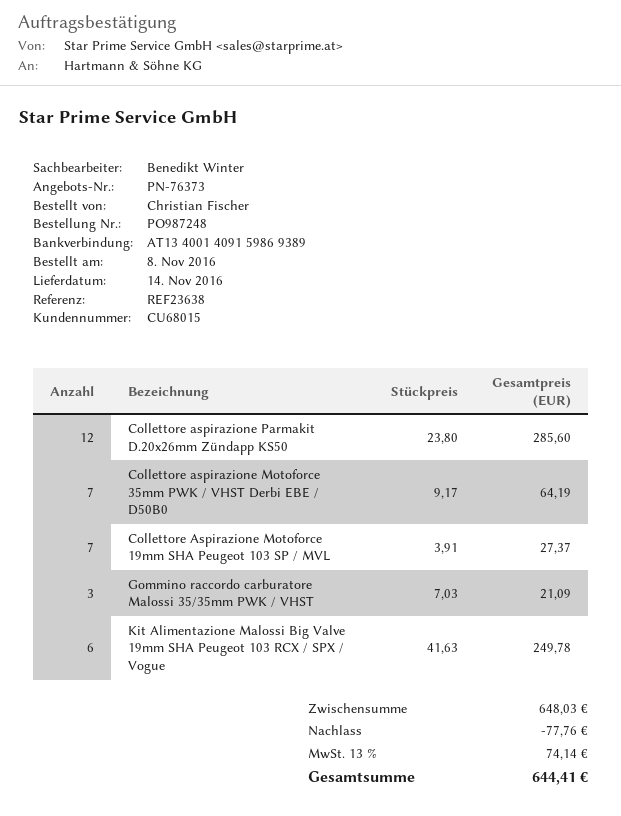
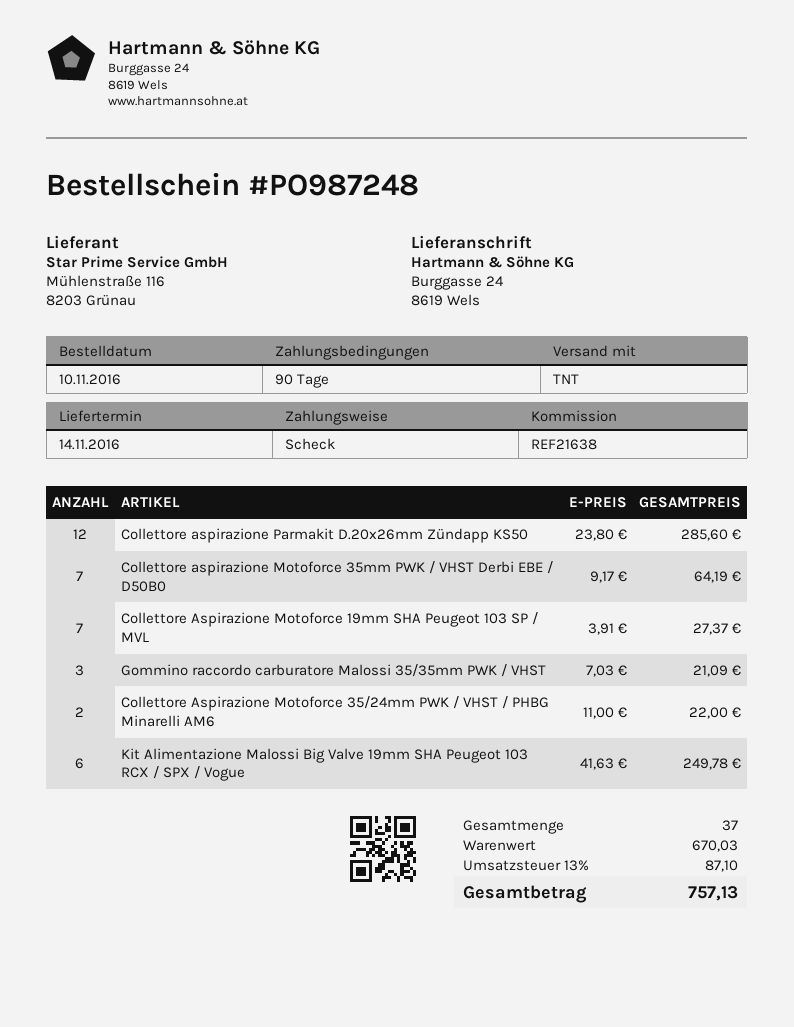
order date: 2016-11-08 -> 2016-11-10
reference: REF23638 -> REF21638
Collettore Aspirazione Motoforce 35/24mm PWK / VHST / PHBG Minarelli AM6: none -> 2 x 11.00 = 22.00
subtotal: 648.03 -> 670.03
discount: 77.76 -> none
tax: 13% = 74.14 -> 13% = 87.10
total: 644.41 -> 757.13

